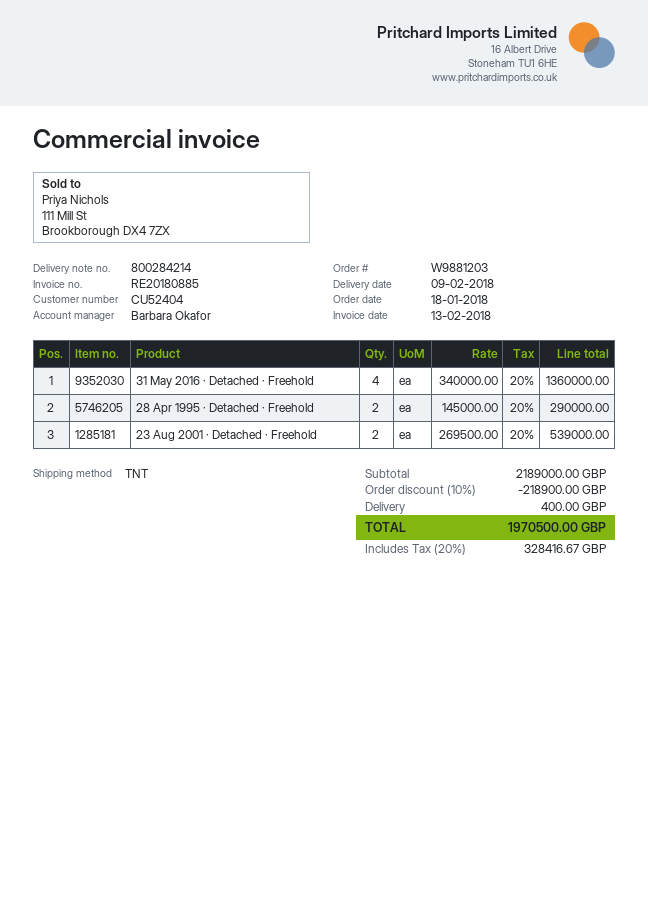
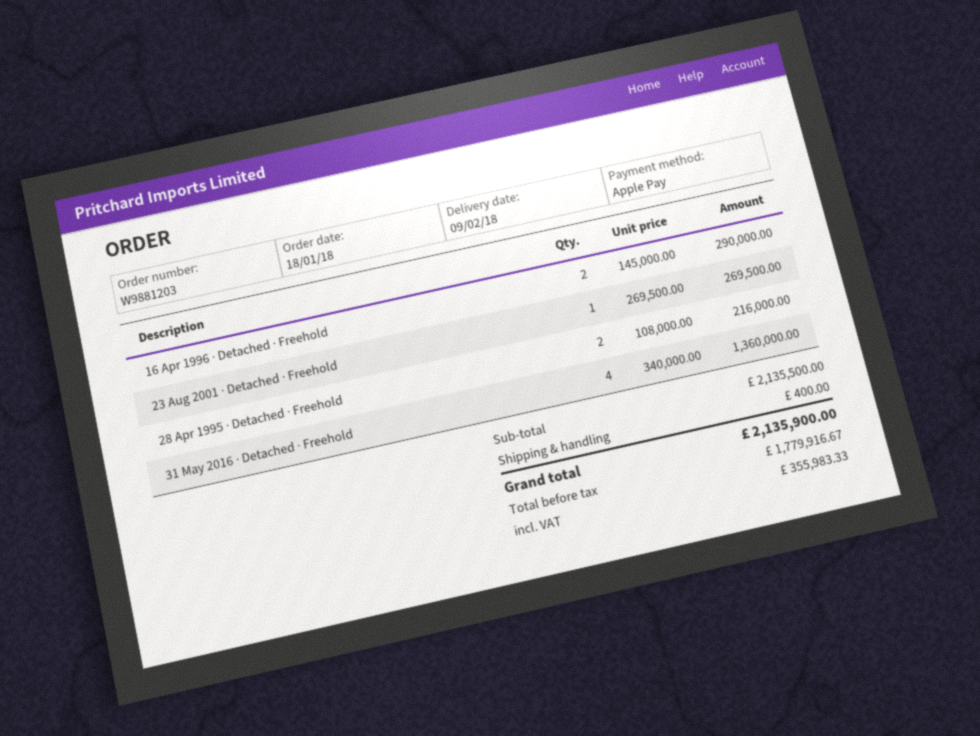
28 Apr 1995 · Detached · Freehold: 2 x 145000.00 = 290000.00 -> 2 x 108000.00 = 216000.00
23 Aug 2001 · Detached · Freehold: 2 x 269500.00 = 539000.00 -> 1 x 269500.00 = 269500.00
16 Apr 1996 · Detached · Freehold: none -> 2 x 145000.00 = 290000.00
subtotal: 2189000.00 -> 2135500.00
discount: 10% = 218900.00 -> none
tax: 328416.67 -> 355983.33
total: 1970500.00 -> 2135900.00

